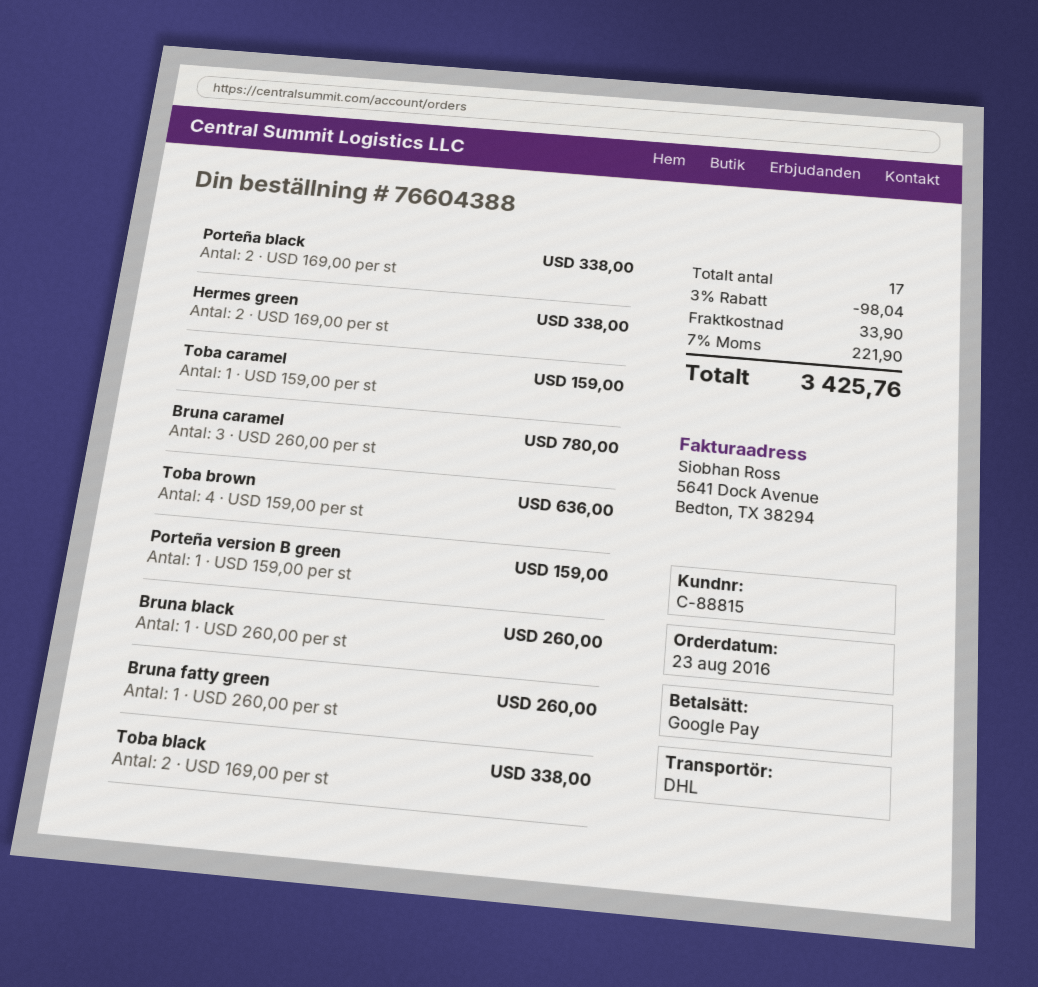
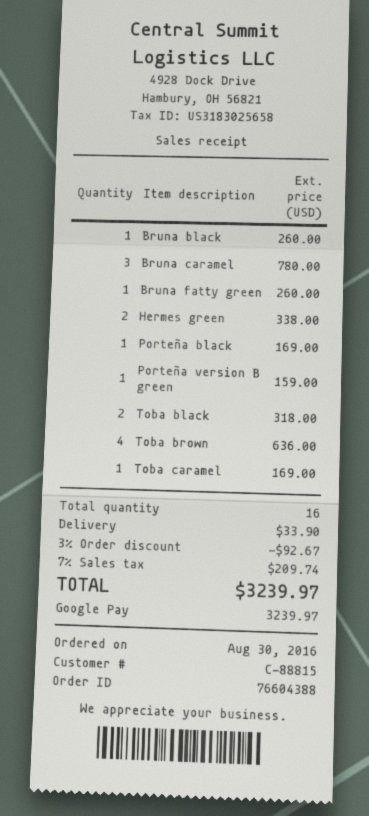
order date: 2016-08-23 -> 2016-08-30
Porteña black: 2 for 338.00 -> 1 for 169.00
Toba caramel: 1 for 159.00 -> 1 for 169.00
Toba black: 2 for 338.00 -> 2 for 318.00
total quantity: 17 -> 16
discount: 3% = 98.04 -> 3% = 92.67
tax: 7% = 221.90 -> 7% = 209.74
total: 3425.76 -> 3239.97

